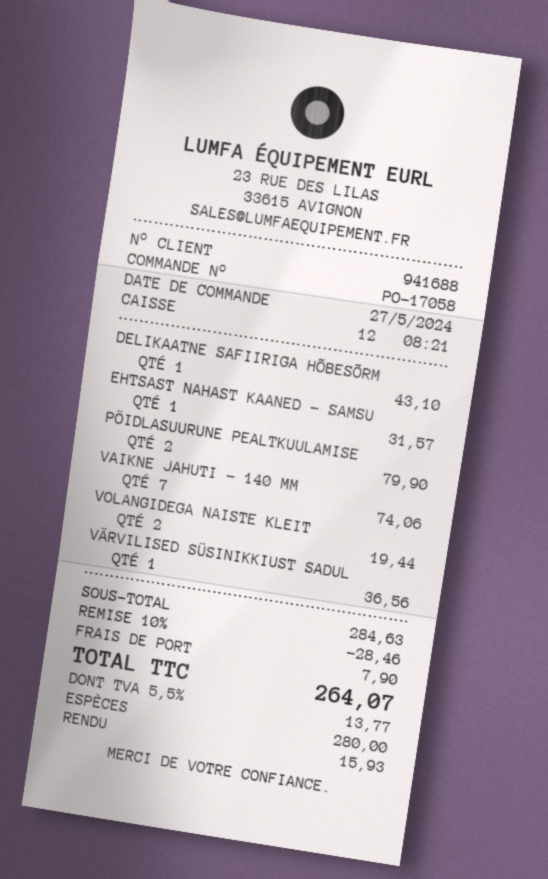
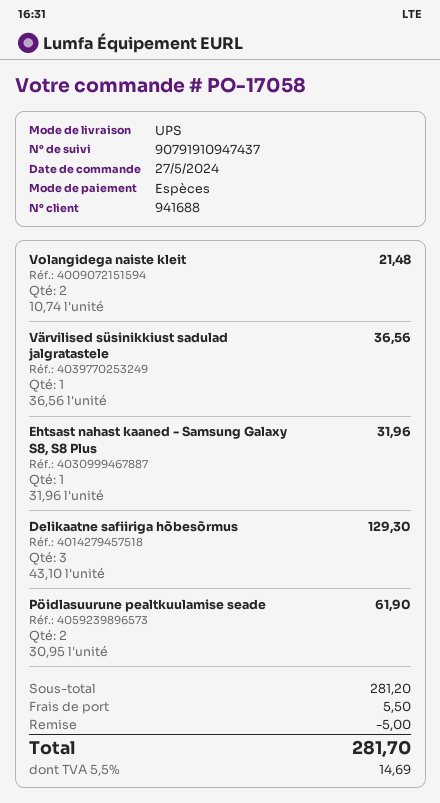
DELIKAATNE SAFIIRIGA HÕBESÕRM: 1 for 43.10 -> 3 for 129.30
EHTSAST NAHAST KAANED - SAMSU: 1 for 31.57 -> 1 for 31.96
PÖIDLASUURUNE PEALTKUULAMISE: 2 for 79.90 -> 2 for 61.90
VAIKNE JAHUTI - 140 MM: 7 for 74.06 -> none
VOLANGIDEGA NAISTE KLEIT: 2 for 19.44 -> 2 for 21.48
subtotal: 284.63 -> 281.20
discount: 28.46 -> 5.00
shipping: 7.90 -> 5.50
tax: 5.5% = 13.77 -> 5.5% = 14.69
total: 264.07 -> 281.70

